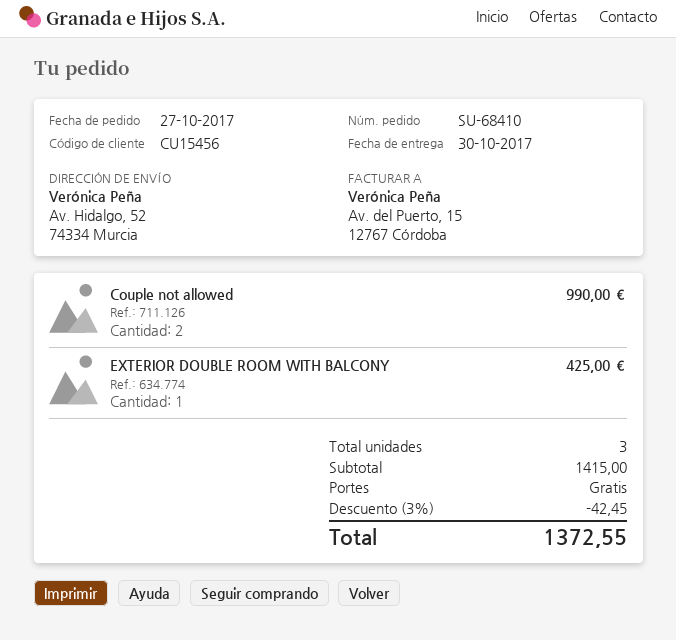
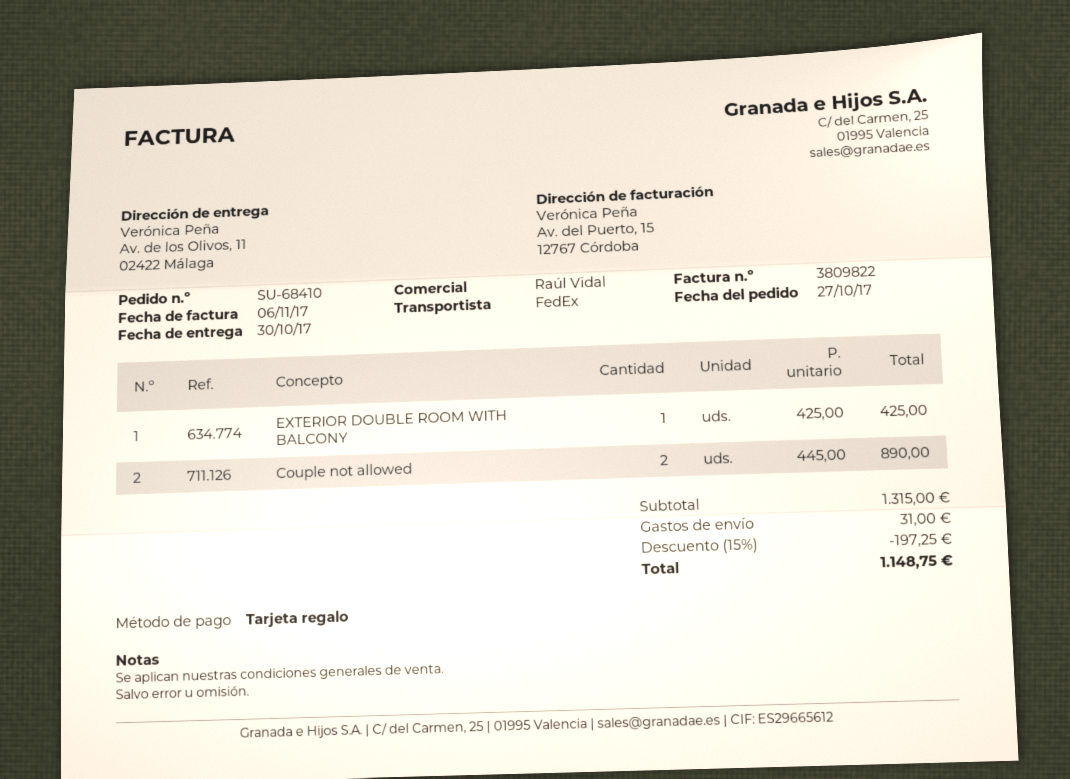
ship to: Av. Hidalgo, 52, 74334 Murcia -> Av. de los Olivos, 11, 02422 Málaga
Couple not allowed: 2 for 990.00 -> 2 for 890.00
subtotal: 1415.00 -> 1315.00
discount: 3% = 42.45 -> 15% = 197.25
shipping: 0.00 -> 31.00
total: 1372.55 -> 1148.75

